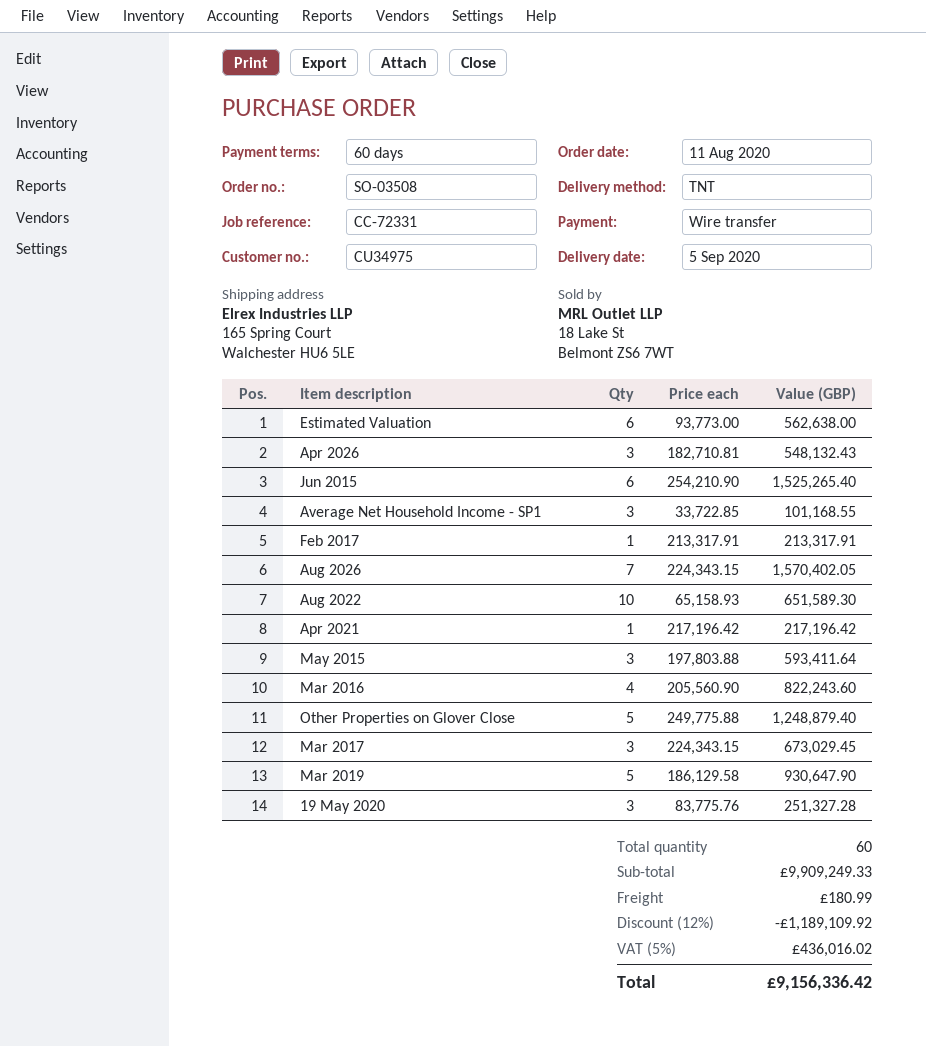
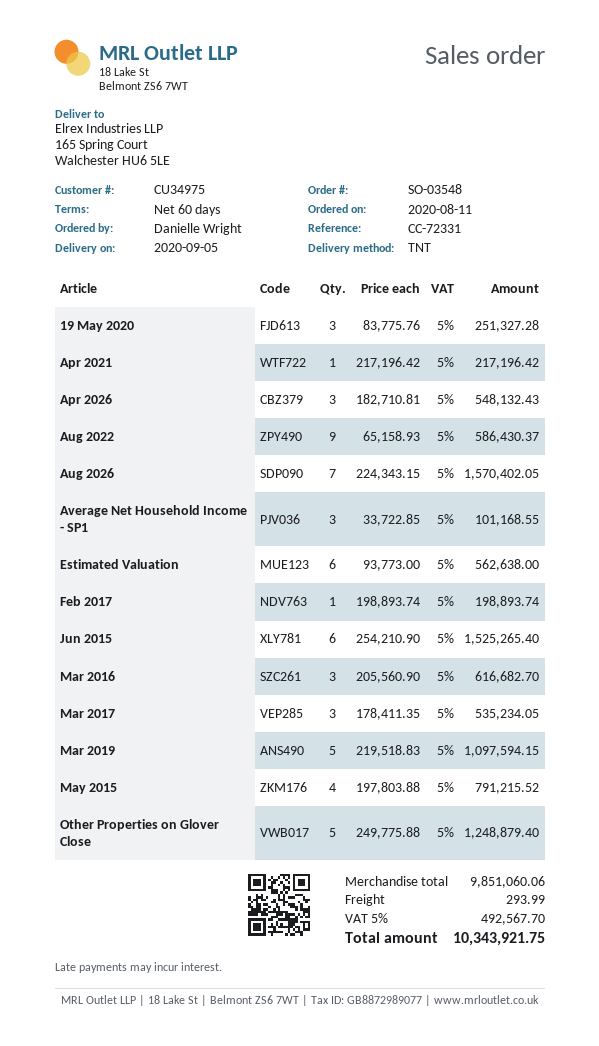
order number: SO-03508 -> SO-03548
Feb 2017: 1 x 213317.91 = 213317.91 -> 1 x 198893.74 = 198893.74
Aug 2022: 10 x 65158.93 = 651589.30 -> 9 x 65158.93 = 586430.37
May 2015: 3 x 197803.88 = 593411.64 -> 4 x 197803.88 = 791215.52
Mar 2016: 4 x 205560.90 = 822243.60 -> 3 x 205560.90 = 616682.70
Mar 2017: 3 x 224343.15 = 673029.45 -> 3 x 178411.35 = 535234.05
Mar 2019: 5 x 186129.58 = 930647.90 -> 5 x 219518.83 = 1097594.15
subtotal: 9909249.33 -> 9851060.06
discount: 12% = 1189109.92 -> none
shipping: 180.99 -> 293.99
tax: 5% = 436016.02 -> 5% = 492567.70
total: 9156336.42 -> 10343921.75

